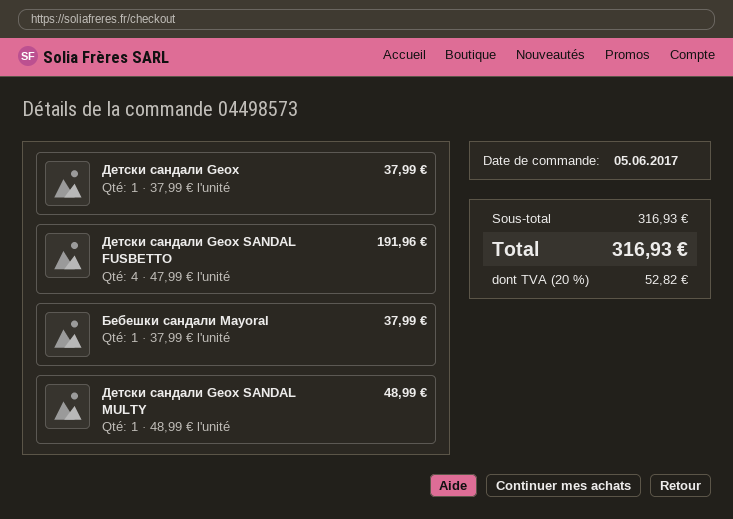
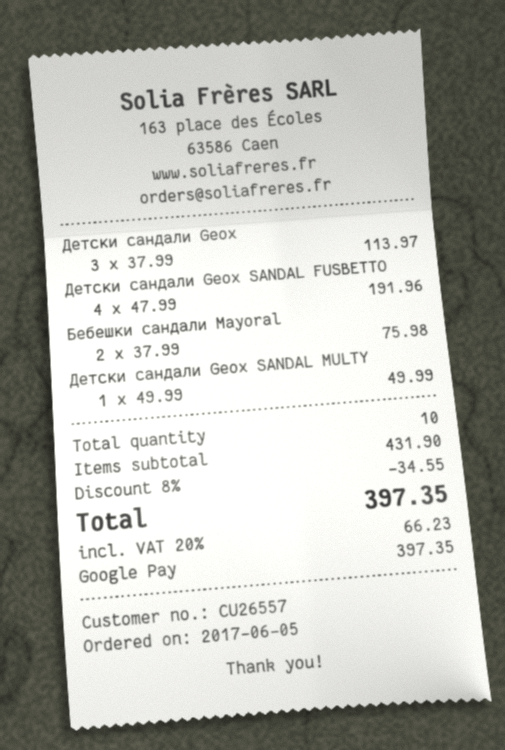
Детски сандали Geox: 1 x 37.99 = 37.99 -> 3 x 37.99 = 113.97
Бебешки сандали Mayoral: 1 x 37.99 = 37.99 -> 2 x 37.99 = 75.98
Детски сандали Geox SANDAL MULTY: 1 x 48.99 = 48.99 -> 1 x 49.99 = 49.99
subtotal: 316.93 -> 431.90
discount: none -> 8% = 34.55
tax: 20% = 52.82 -> 20% = 66.23
total: 316.93 -> 397.35

